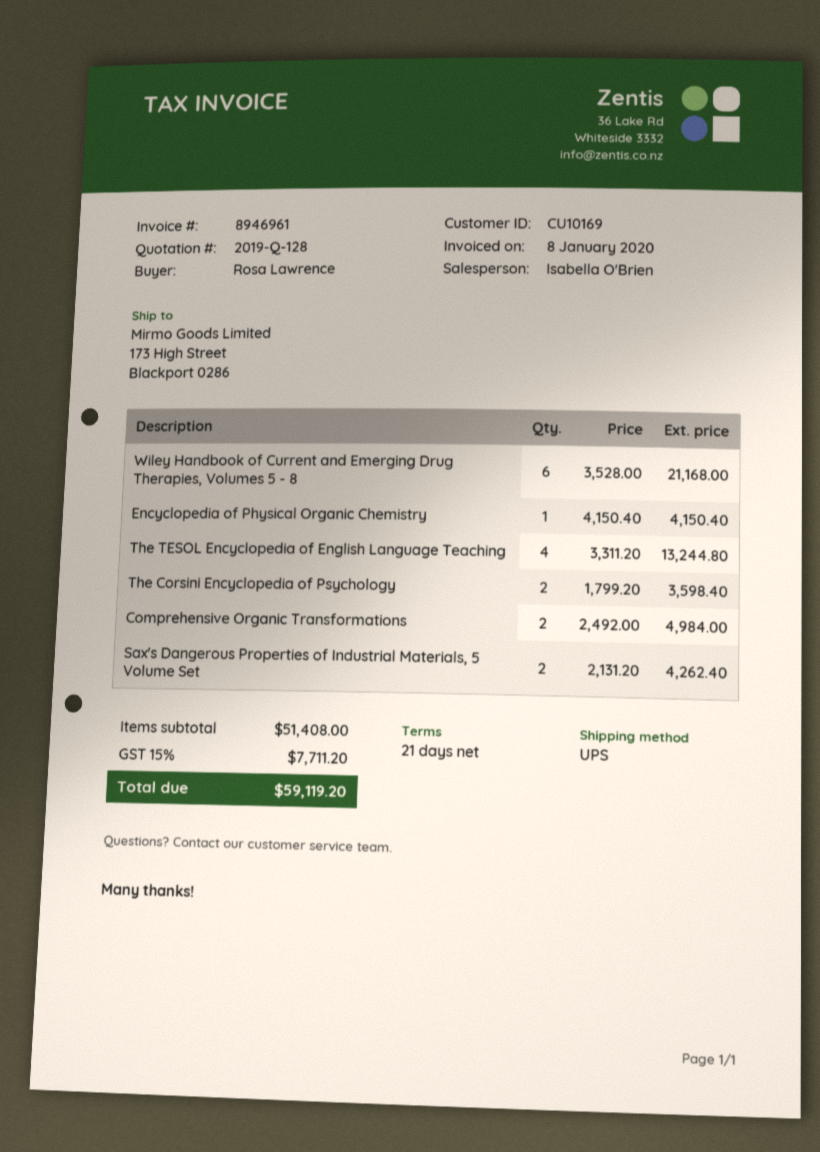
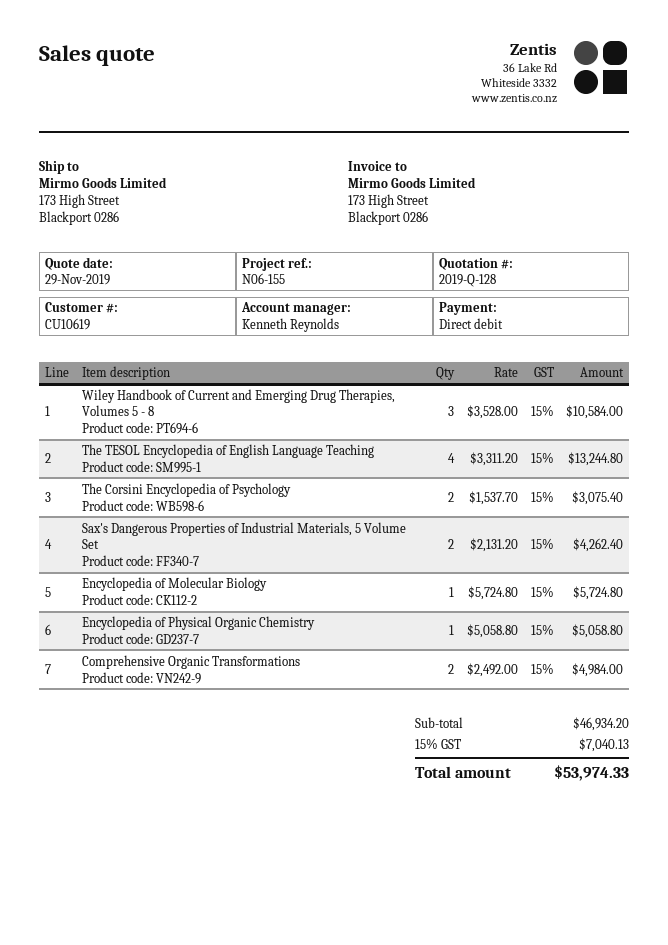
customer number: CU10169 -> CU10619
sales rep: Isabella O'Brien -> Kenneth Reynolds
Wiley Handbook of Current and Emerging Drug Therapies, Volumes 5 - 8: 6 x 3528.00 = 21168.00 -> 3 x 3528.00 = 10584.00
Encyclopedia of Physical Organic Chemistry: 1 x 4150.40 = 4150.40 -> 1 x 5058.80 = 5058.80
The Corsini Encyclopedia of Psychology: 2 x 1799.20 = 3598.40 -> 2 x 1537.70 = 3075.40
Encyclopedia of Molecular Biology: none -> 1 x 5724.80 = 5724.80
subtotal: 51408.00 -> 46934.20
tax: 15% = 7711.20 -> 15% = 7040.13
total: 59119.20 -> 53974.33

